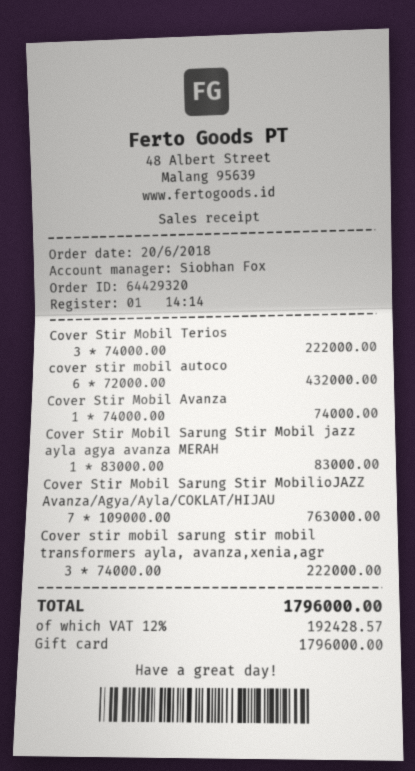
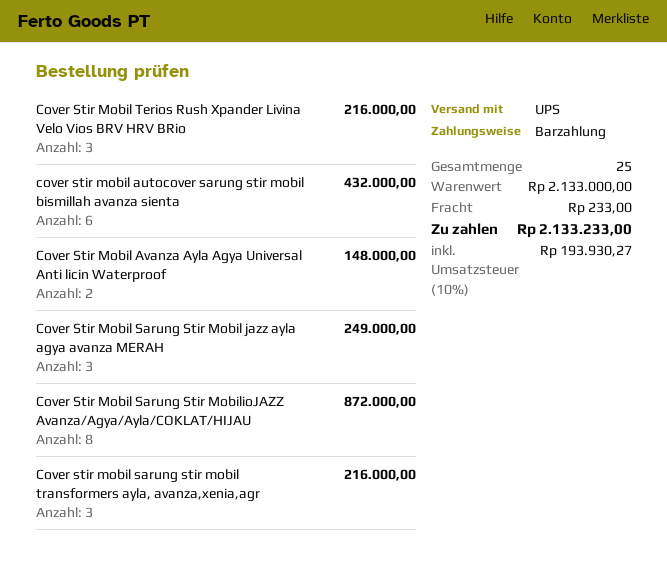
payment method: gift card -> cash
Cover Stir Mobil Terios: 3 for 222000.00 -> 3 for 216000.00
Cover Stir Mobil Avanza: 1 for 74000.00 -> 2 for 148000.00
Cover Stir Mobil Sarung Stir Mobil jazz ayla agya avanza MERAH: 1 for 83000.00 -> 3 for 249000.00
Cover Stir Mobil Sarung Stir MobilioJAZZ Avanza/Agya/Ayla/COKLAT/HIJAU: 7 for 763000.00 -> 8 for 872000.00
Cover stir mobil sarung stir mobil transformers ayla, avanza,xenia,agr: 3 for 222000.00 -> 3 for 216000.00
shipping: none -> 233.00
tax: 12% = 192428.57 -> 10% = 193930.27
total: 1796000.00 -> 2133233.00

